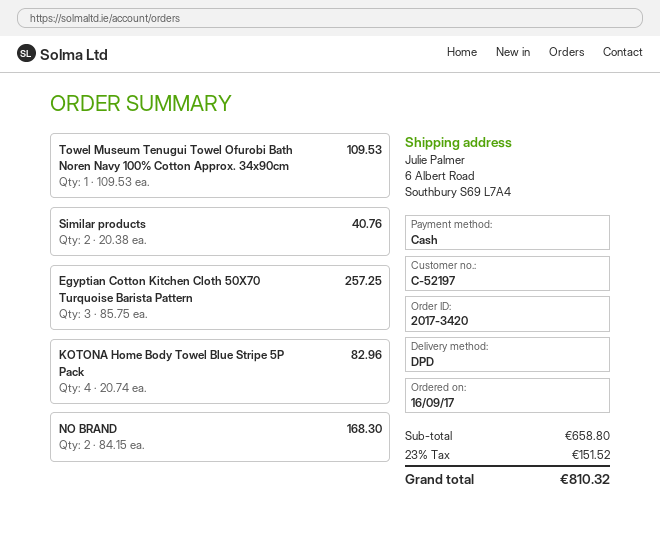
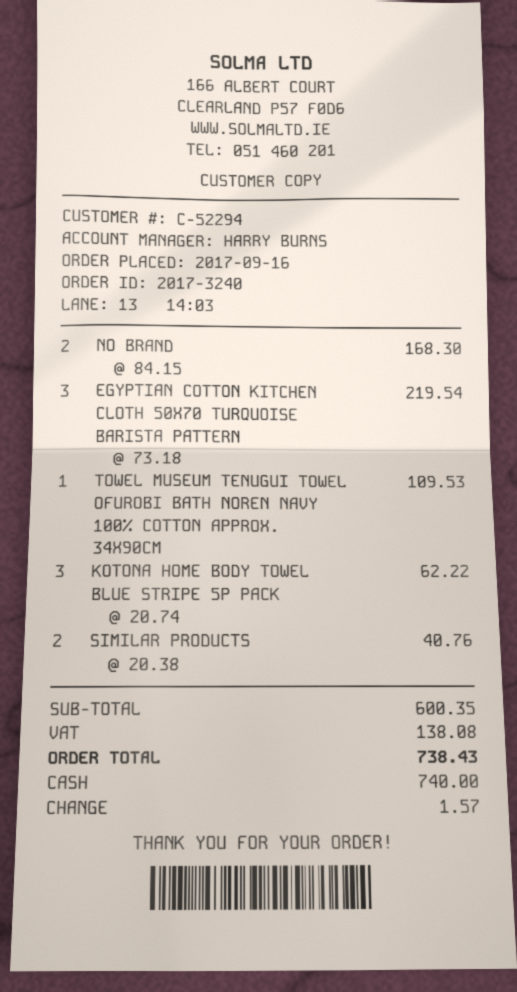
order number: 2017-3420 -> 2017-3240
customer number: C-52197 -> C-52294
Egyptian Cotton Kitchen Cloth 50X70 Turquoise Barista Pattern: 3 x 85.75 = 257.25 -> 3 x 73.18 = 219.54
KOTONA Home Body Towel Blue Stripe 5P Pack: 4 x 20.74 = 82.96 -> 3 x 20.74 = 62.22
subtotal: 658.80 -> 600.35
tax: 151.52 -> 138.08
total: 810.32 -> 738.43

